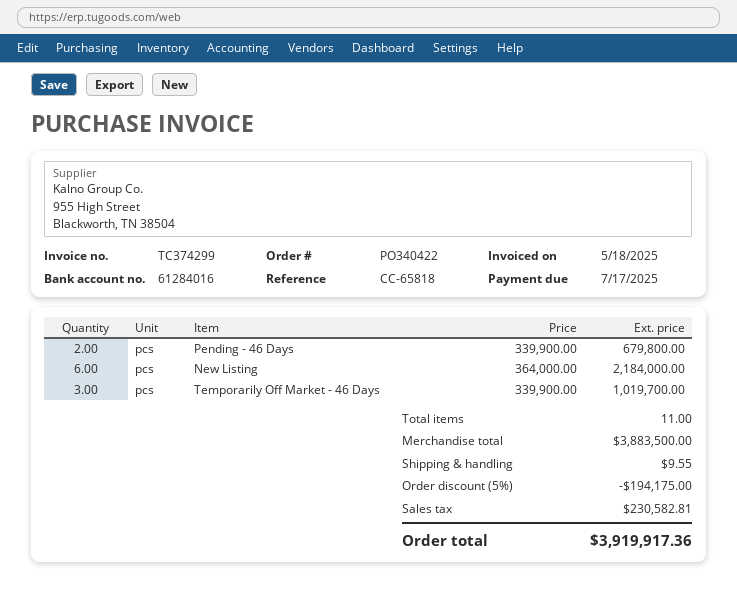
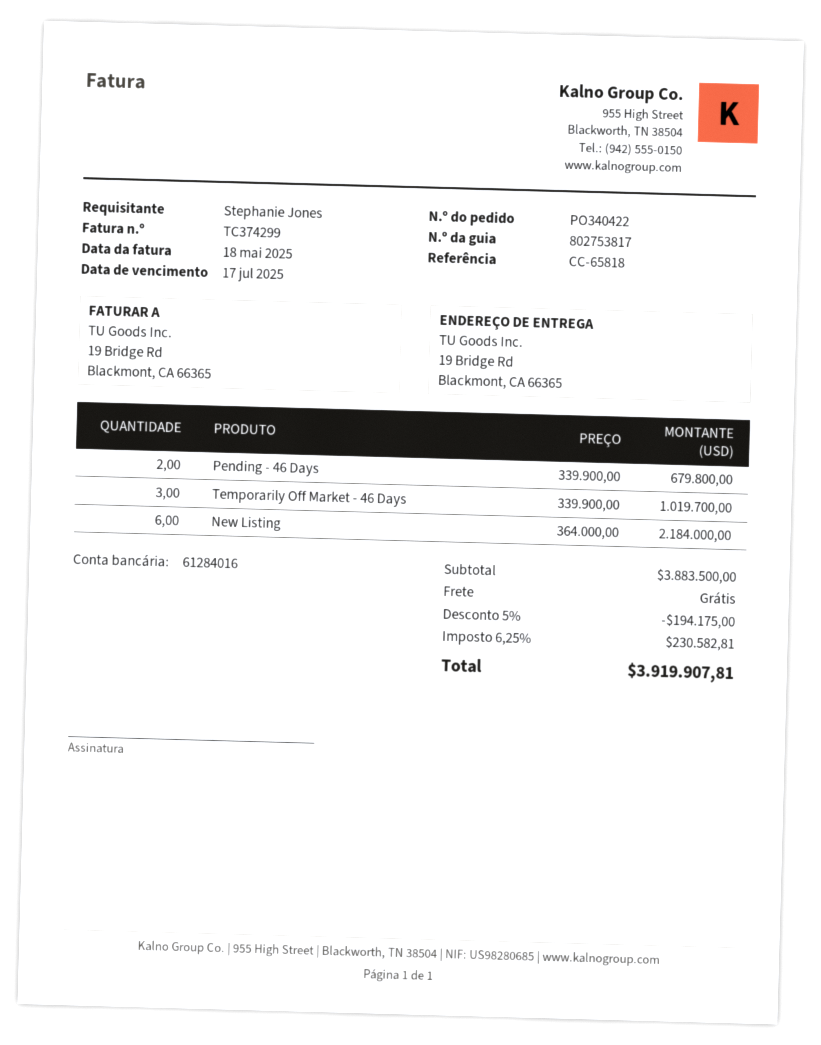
shipping: 9.55 -> 0.00
total: 3919917.36 -> 3919907.81

